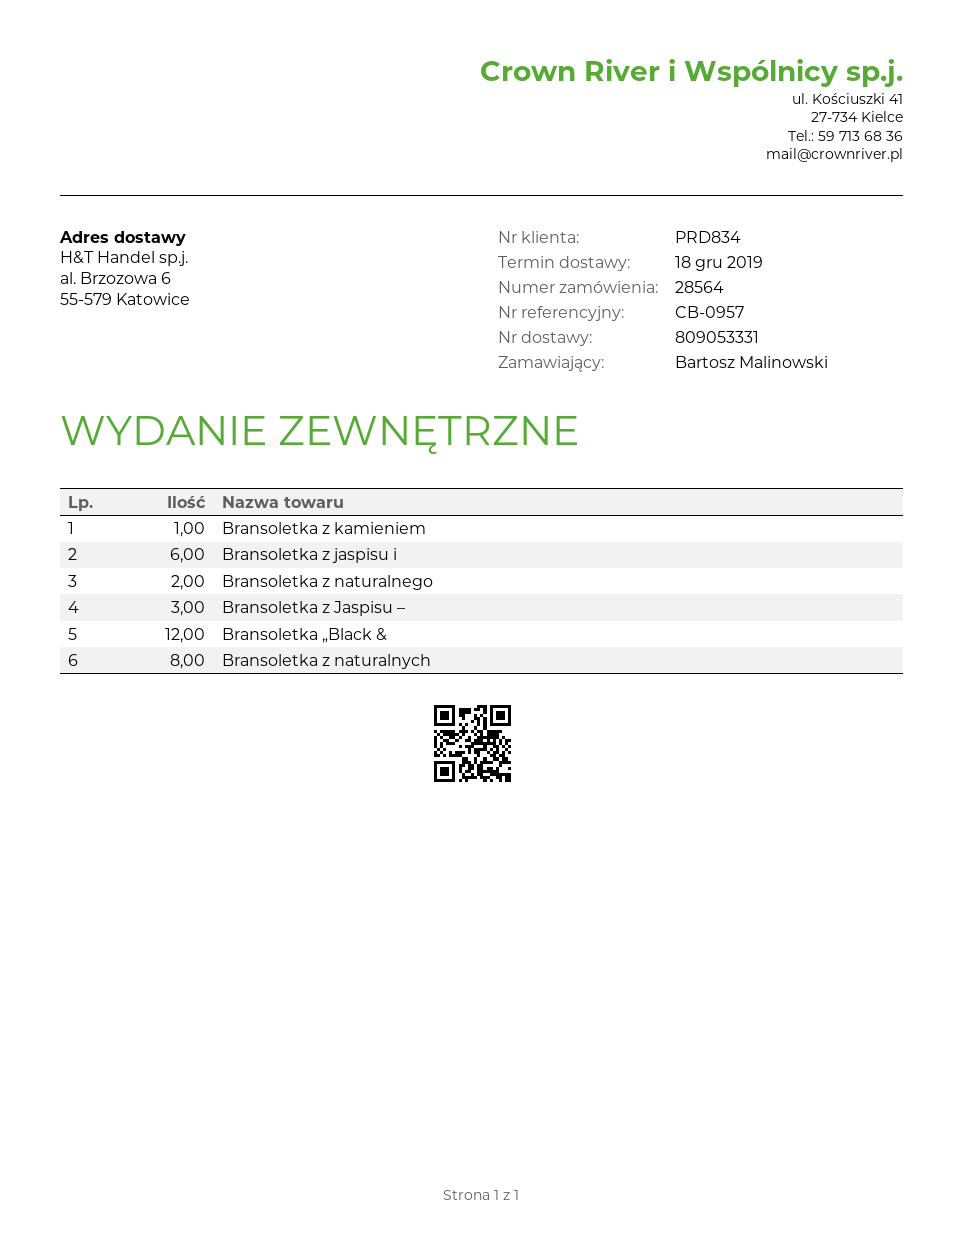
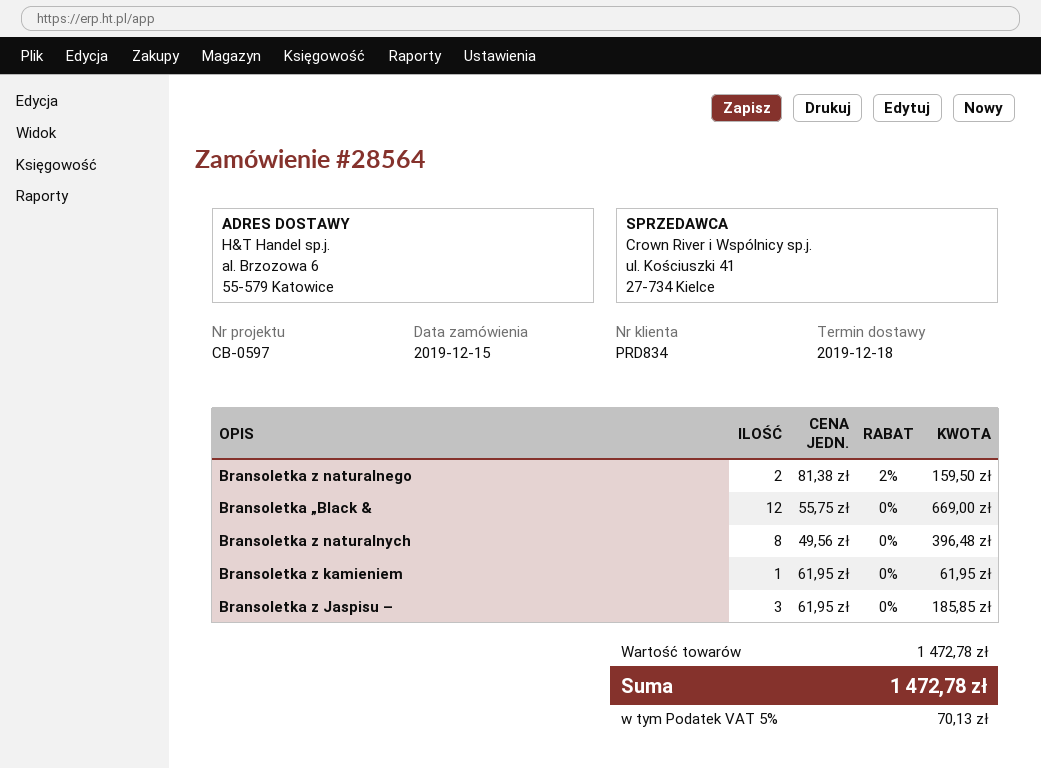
reference: CB-0957 -> CB-0597
Bransoletka z jaspisu i: 6 -> none

